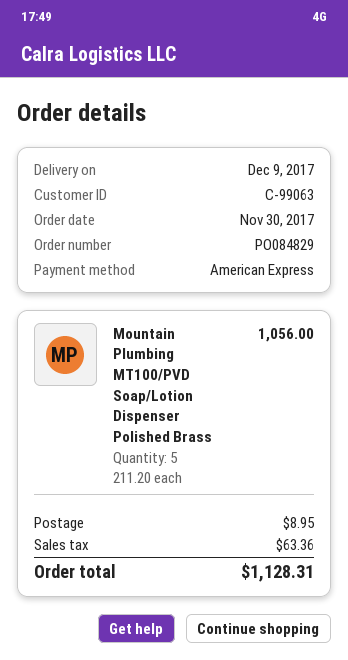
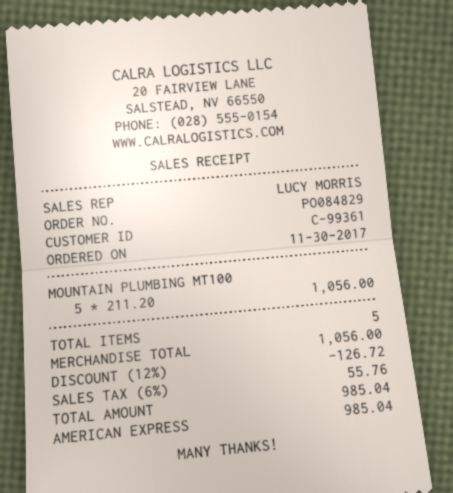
customer number: C-99063 -> C-99361
discount: none -> 12% = 126.72
shipping: 8.95 -> none
tax: 63.36 -> 55.76
total: 1128.31 -> 985.04

